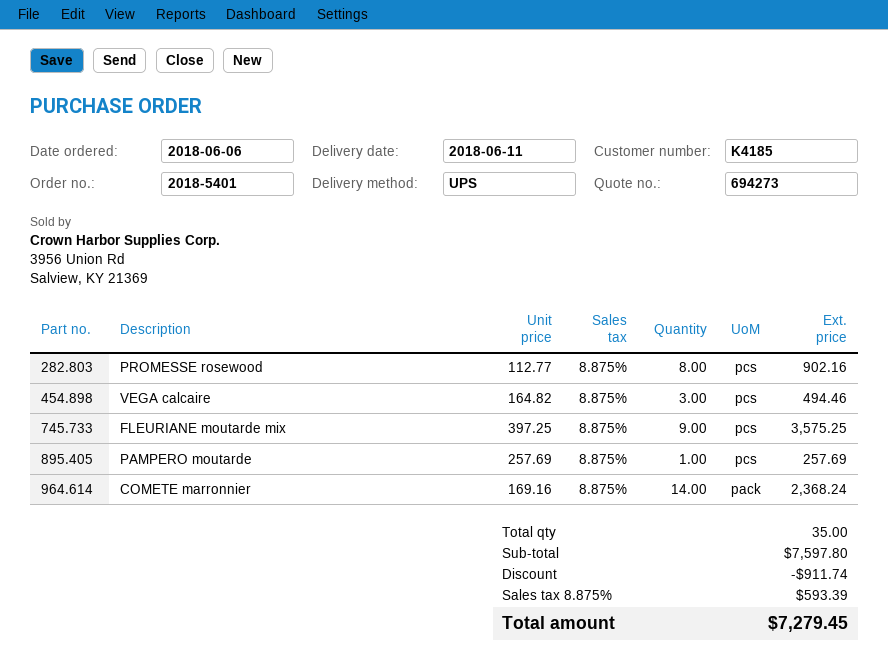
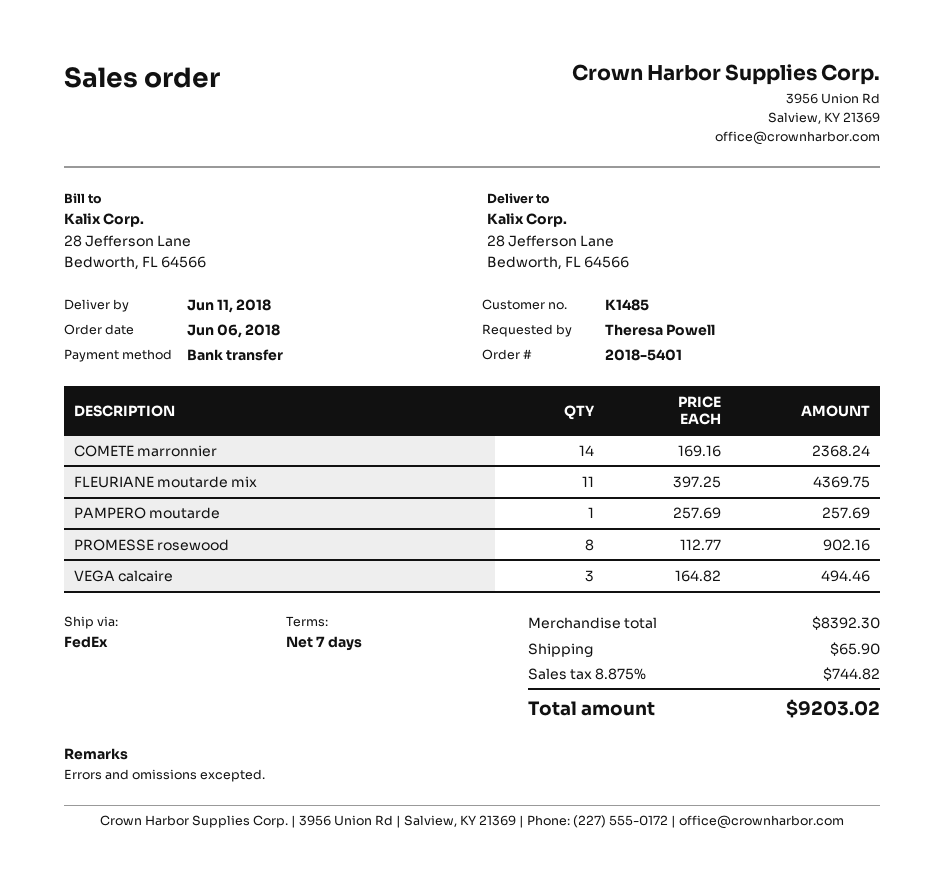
customer number: K4185 -> K1485
shipping method: UPS -> FedEx
FLEURIANE moutarde mix: 9 x 397.25 = 3575.25 -> 11 x 397.25 = 4369.75
subtotal: 7597.80 -> 8392.30
discount: 911.74 -> none
shipping: none -> 65.90
tax: 8.875% = 593.39 -> 8.875% = 744.82
total: 7279.45 -> 9203.02

